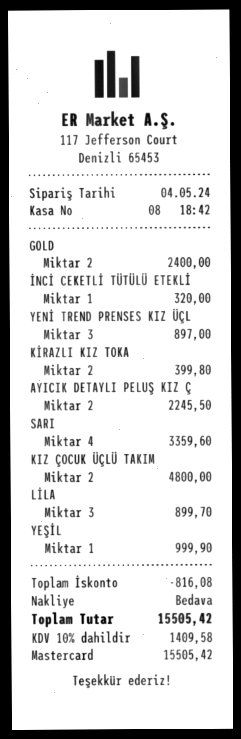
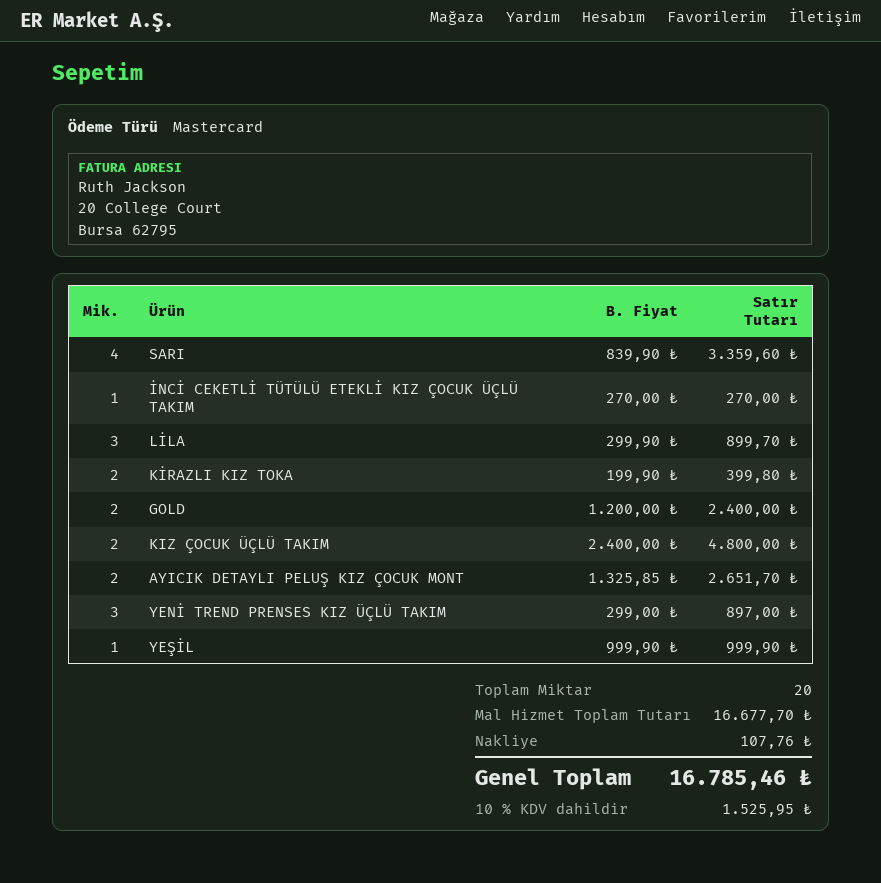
İNCİ CEKETLİ TÜTÜLÜ ETEKLİ: 1 for 320.00 -> 1 for 270.00
AYICIK DETAYLI PELUŞ KIZ Ç: 2 for 2245.50 -> 2 for 2651.70
discount: 816.08 -> none
shipping: 0.00 -> 107.76
tax: 10% = 1409.58 -> 10% = 1525.95
total: 15505.42 -> 16785.46

